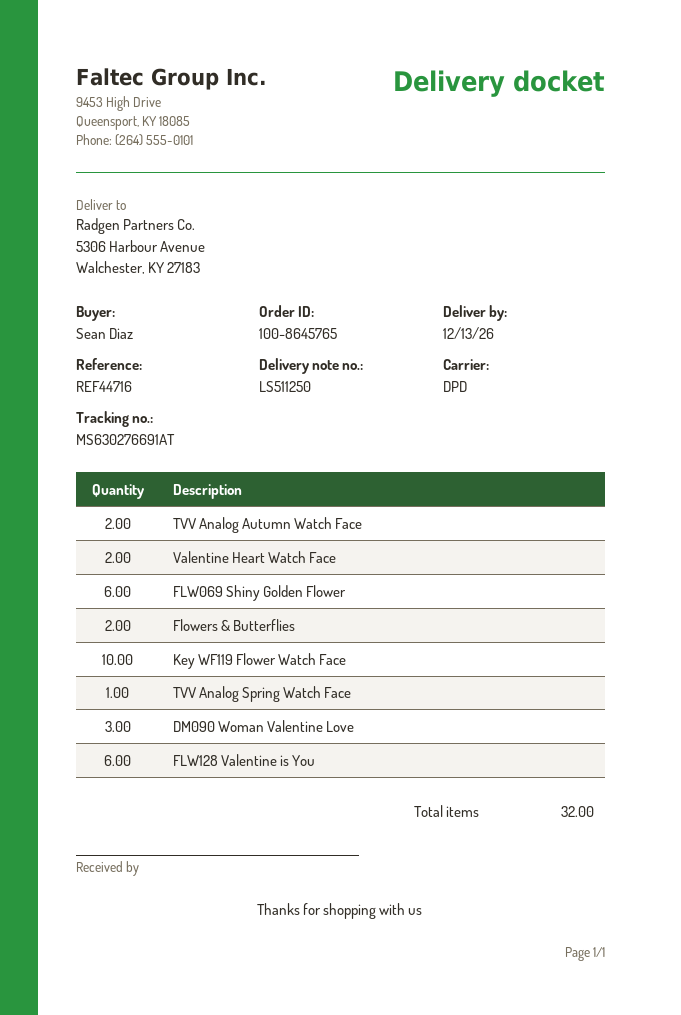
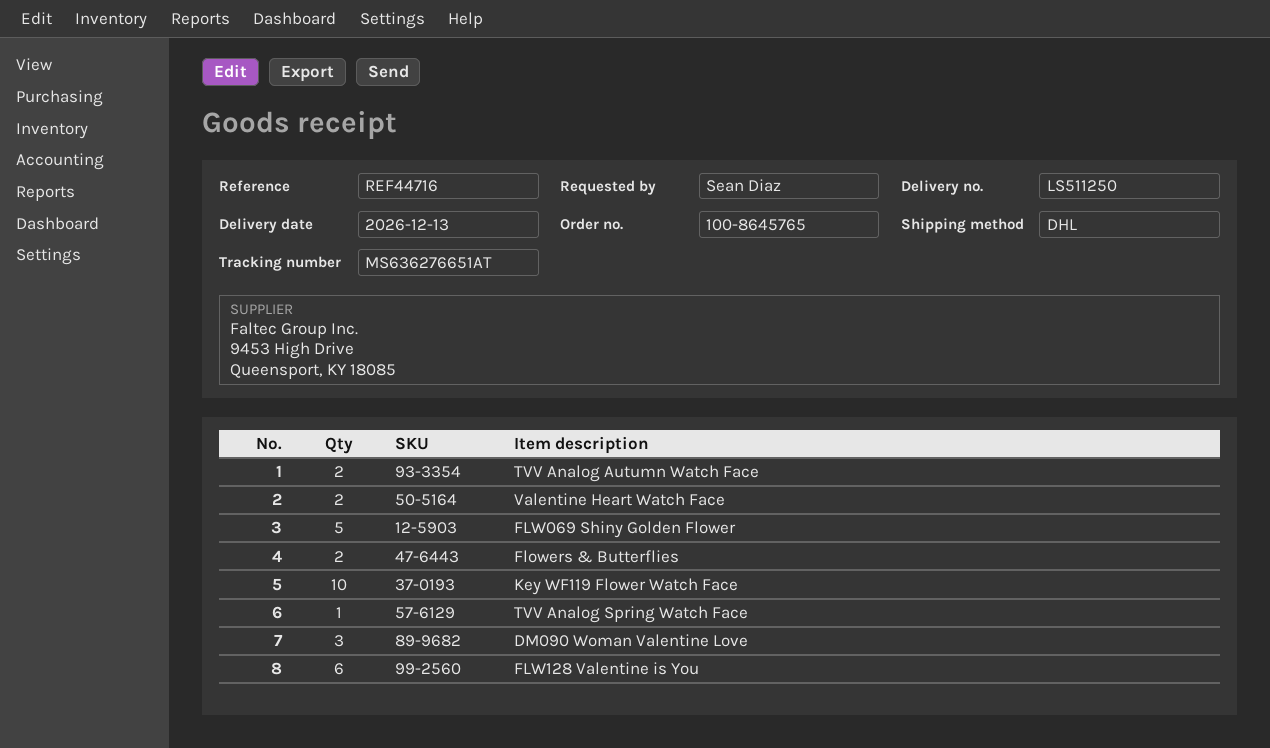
shipping method: DPD -> DHL
tracking number: MS630276691AT -> MS636276651AT
FLW069 Shiny Golden Flower: 6 -> 5

